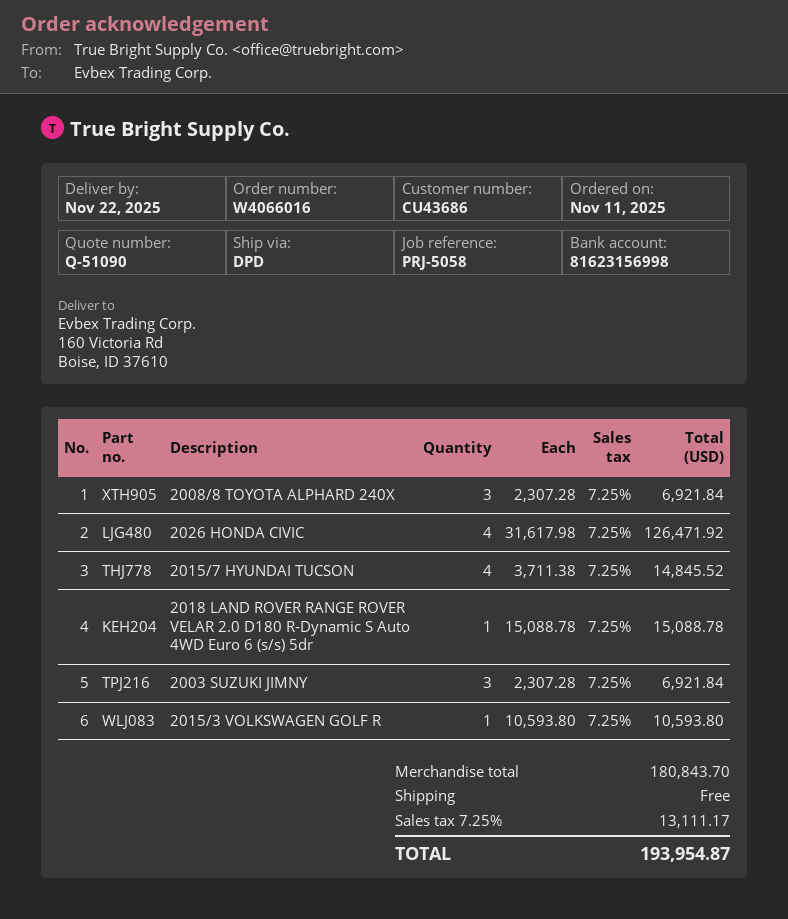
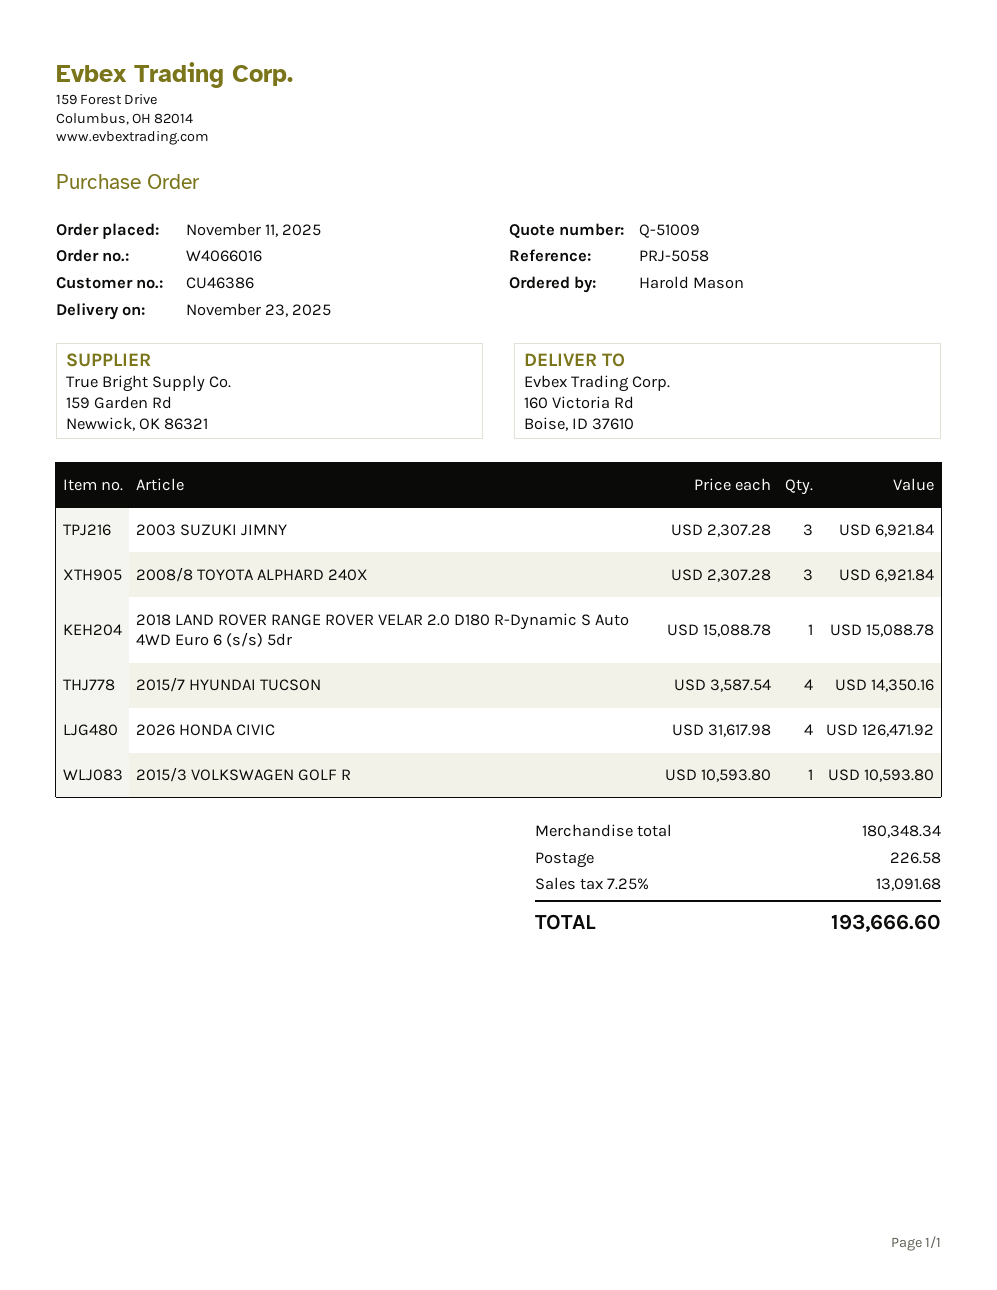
quote number: Q-51090 -> Q-51009
delivery date: 2025-11-22 -> 2025-11-23
customer number: CU43686 -> CU46386
2015/7 HYUNDAI TUCSON: 4 x 3711.38 = 14845.52 -> 4 x 3587.54 = 14350.16
subtotal: 180843.70 -> 180348.34
shipping: 0.00 -> 226.58
tax: 7.25% = 13111.17 -> 7.25% = 13091.68
total: 193954.87 -> 193666.60

